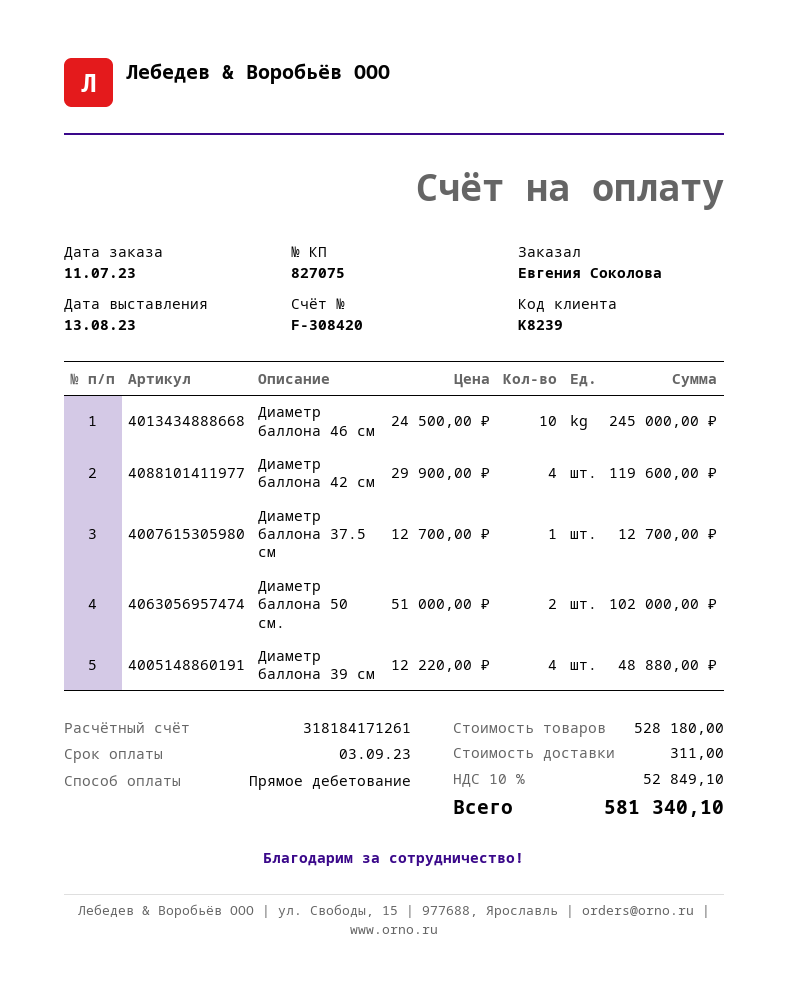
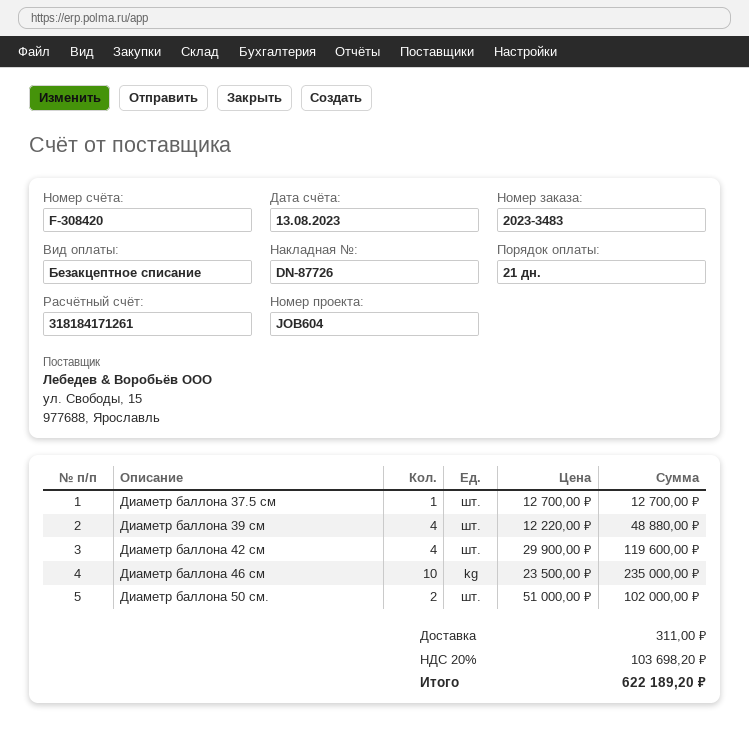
Диаметр баллона 46 см: 10 x 24500.00 = 245000.00 -> 10 x 23500.00 = 235000.00
tax: 10% = 52849.10 -> 20% = 103698.20
total: 581340.10 -> 622189.20

